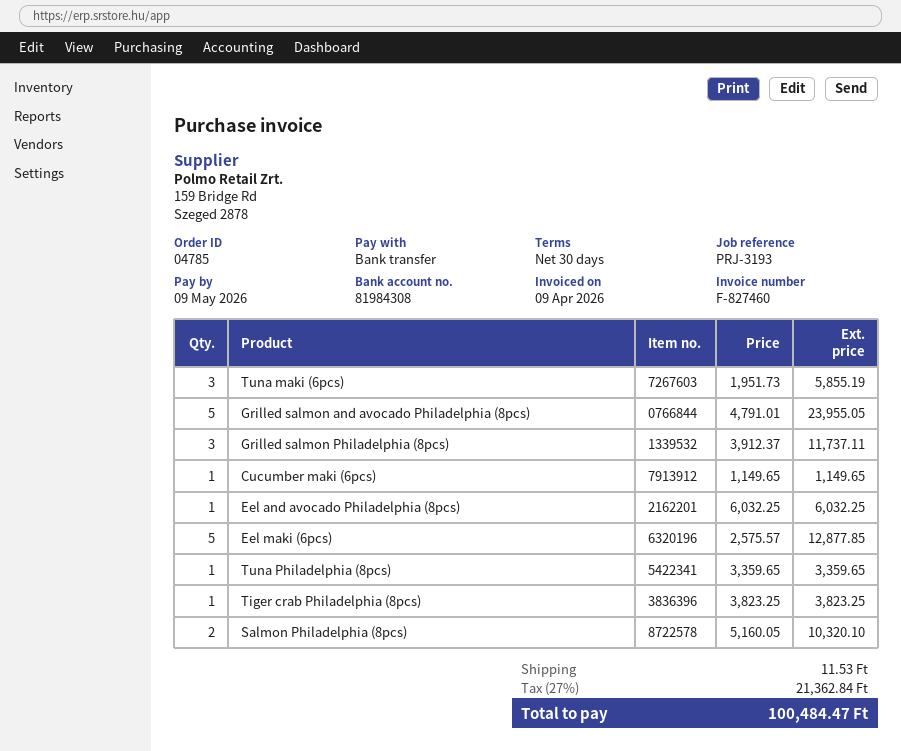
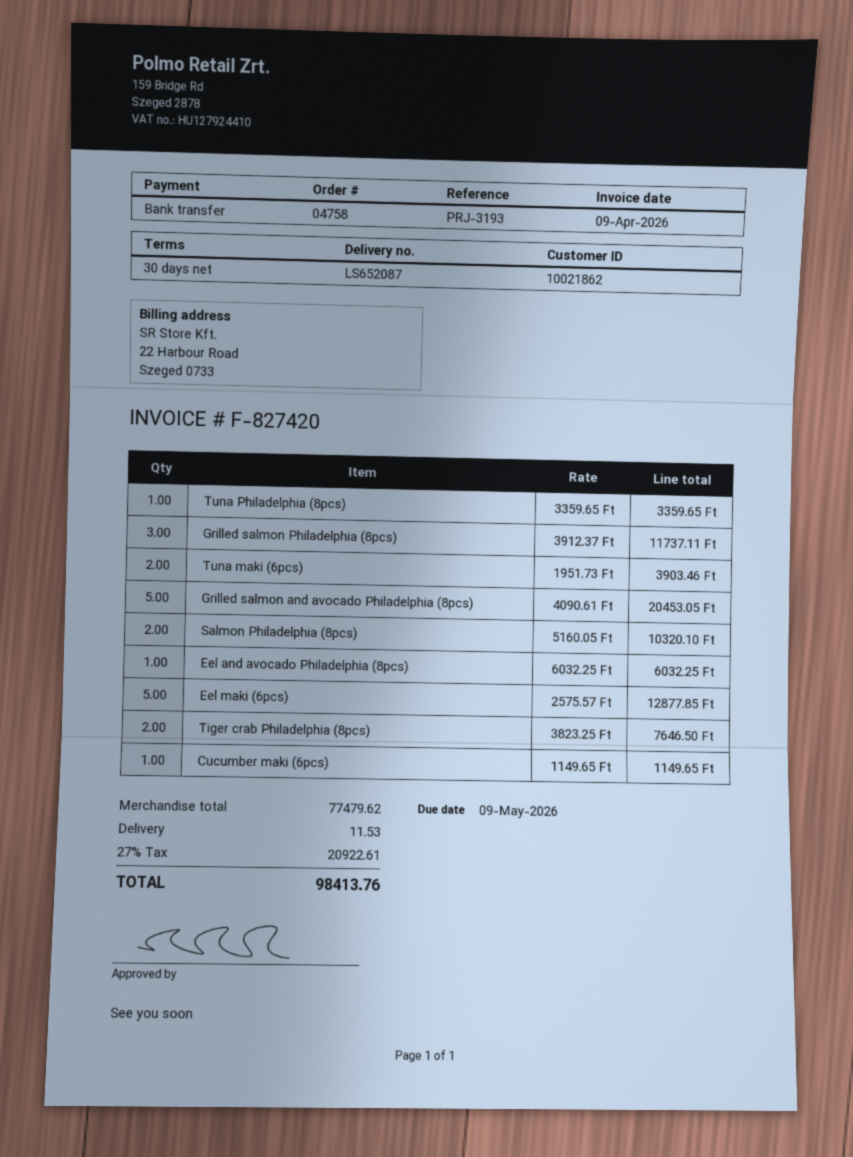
order number: 04785 -> 04758
invoice number: F-827460 -> F-827420
Tuna maki (6pcs): 3 x 1951.73 = 5855.19 -> 2 x 1951.73 = 3903.46
Grilled salmon and avocado Philadelphia (8pcs): 5 x 4791.01 = 23955.05 -> 5 x 4090.61 = 20453.05
Tiger crab Philadelphia (8pcs): 1 x 3823.25 = 3823.25 -> 2 x 3823.25 = 7646.50
tax: 27% = 21362.84 -> 27% = 20922.61
total: 100484.47 -> 98413.76

